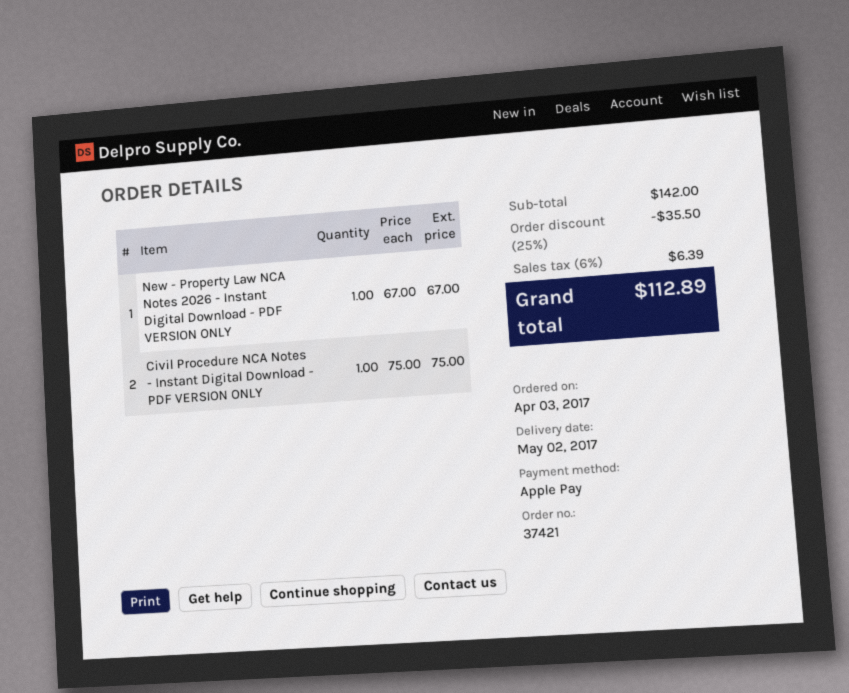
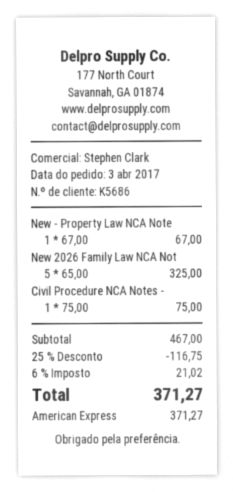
payment method: Apple Pay -> American Express
New 2026 Family Law NCA Not: none -> 5 x 65.00 = 325.00
subtotal: 142.00 -> 467.00
discount: 25% = 35.50 -> 25% = 116.75
tax: 6% = 6.39 -> 6% = 21.02
total: 112.89 -> 371.27

